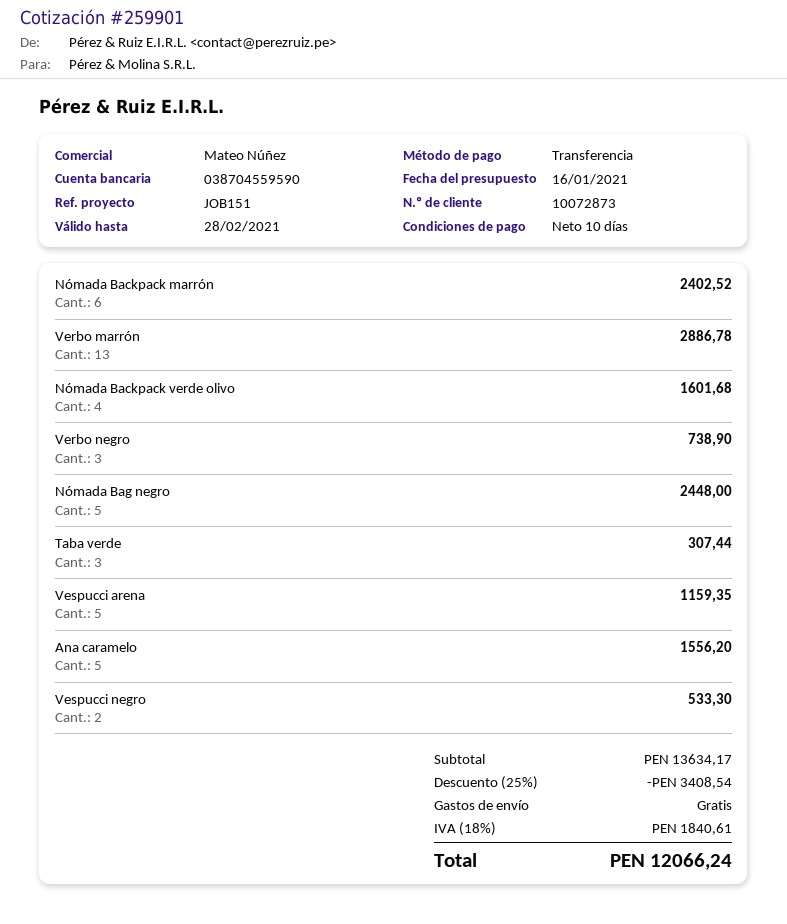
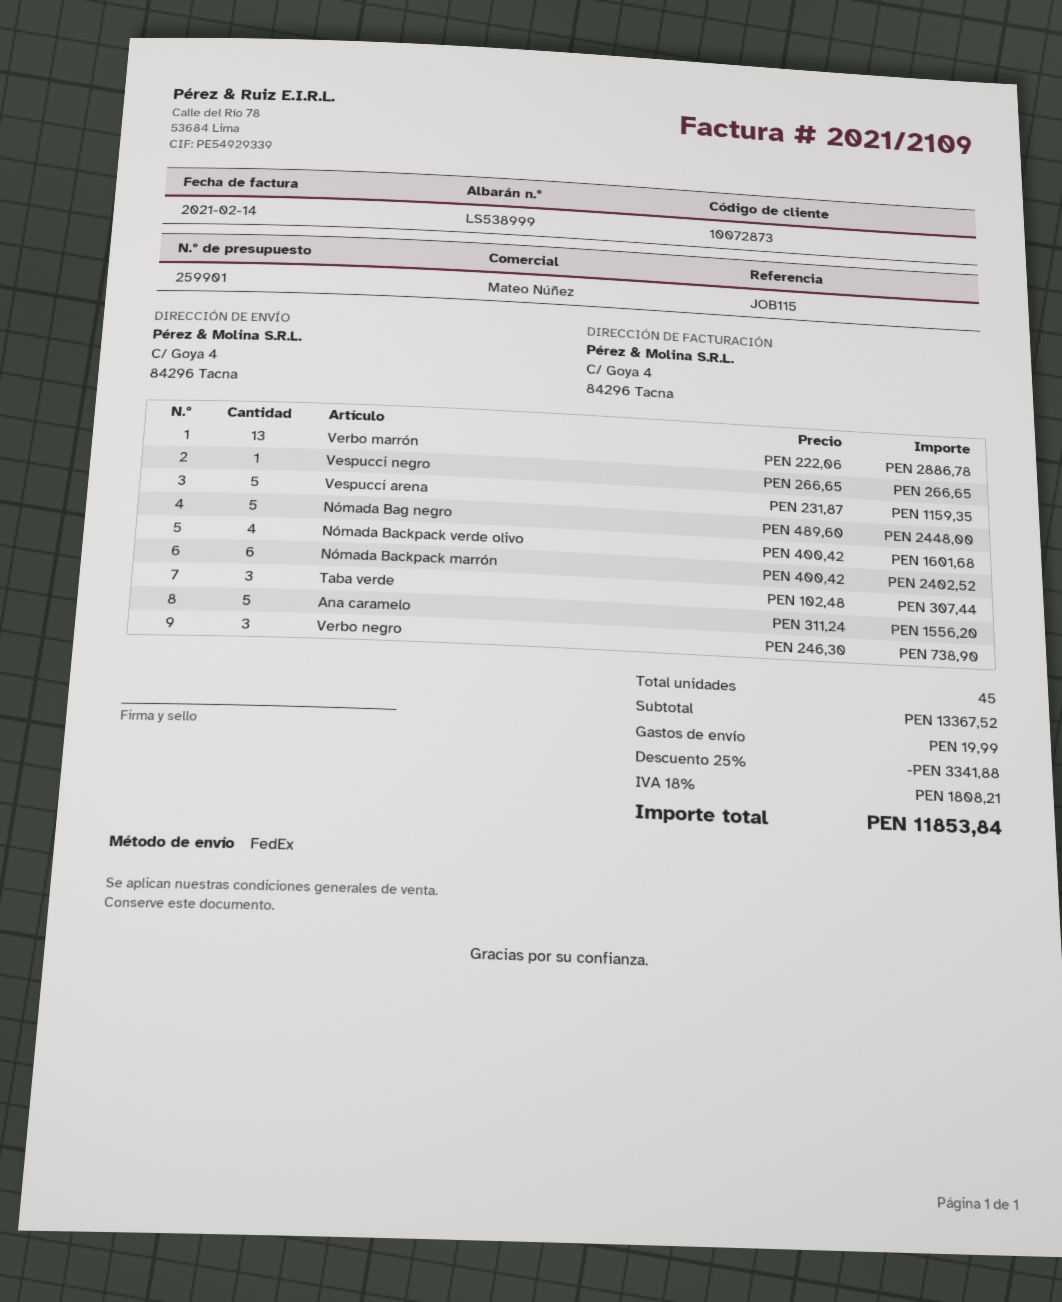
reference: JOB151 -> JOB115
Vespucci negro: 2 for 533.30 -> 1 for 266.65
subtotal: 13634.17 -> 13367.52
discount: 25% = 3408.54 -> 25% = 3341.88
shipping: 0.00 -> 19.99
tax: 18% = 1840.61 -> 18% = 1808.21
total: 12066.24 -> 11853.84

